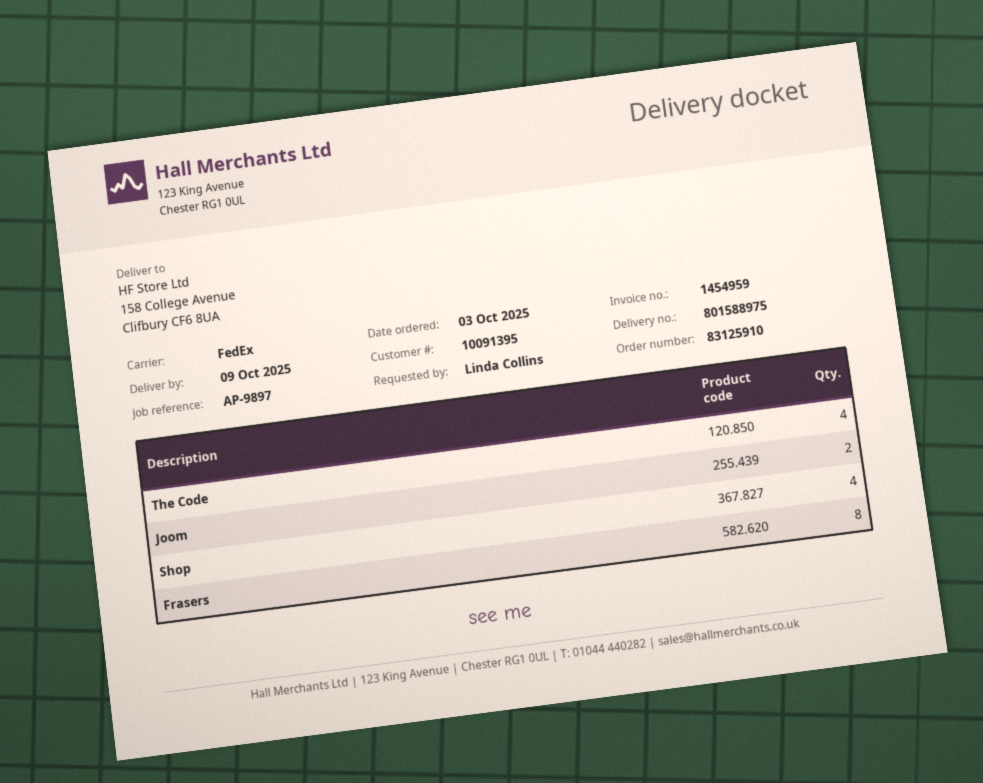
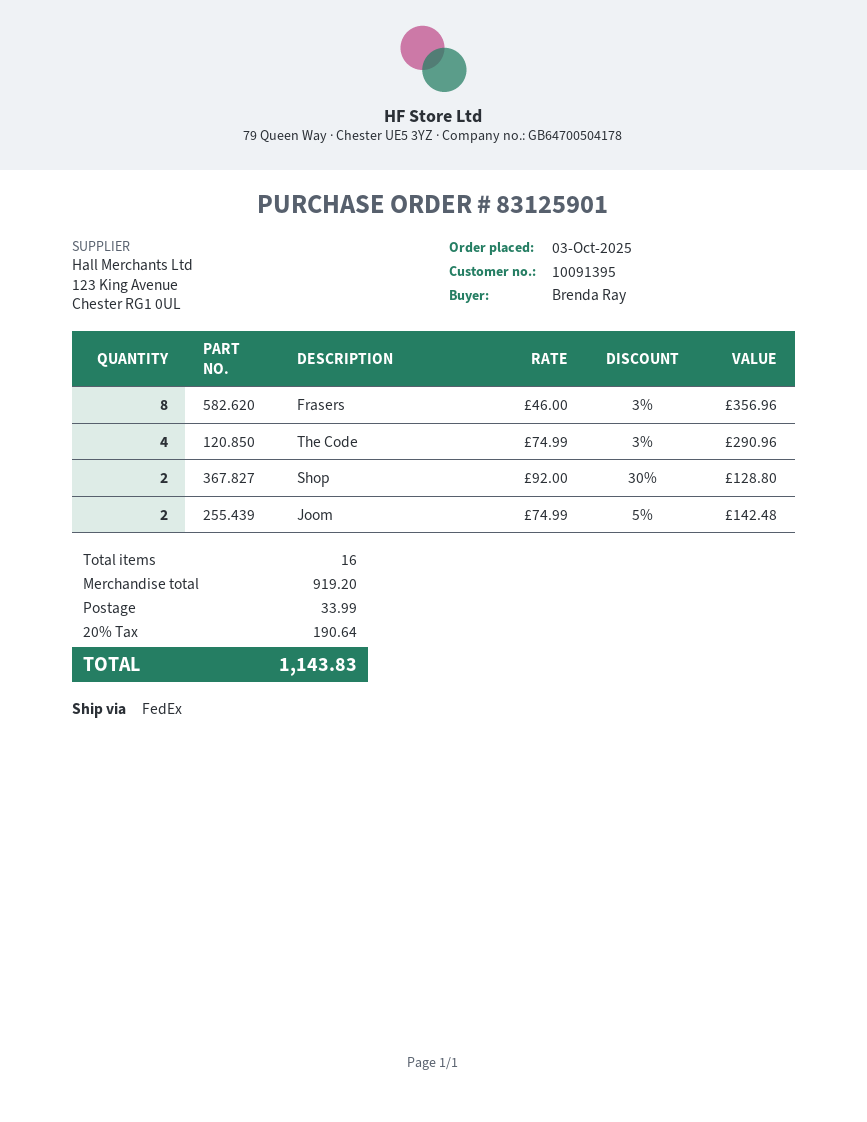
order number: 83125910 -> 83125901
ordered by: Linda Collins -> Brenda Ray
Shop: 4 -> 2

